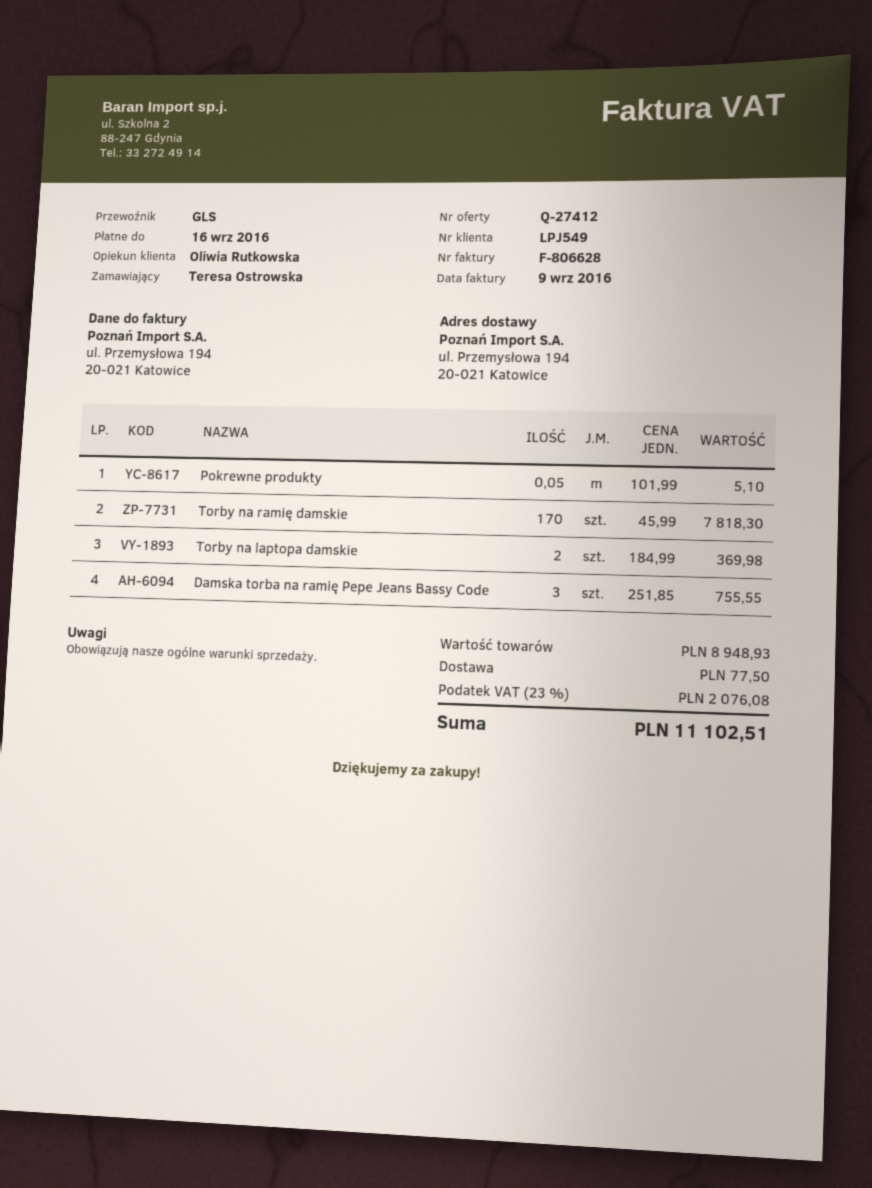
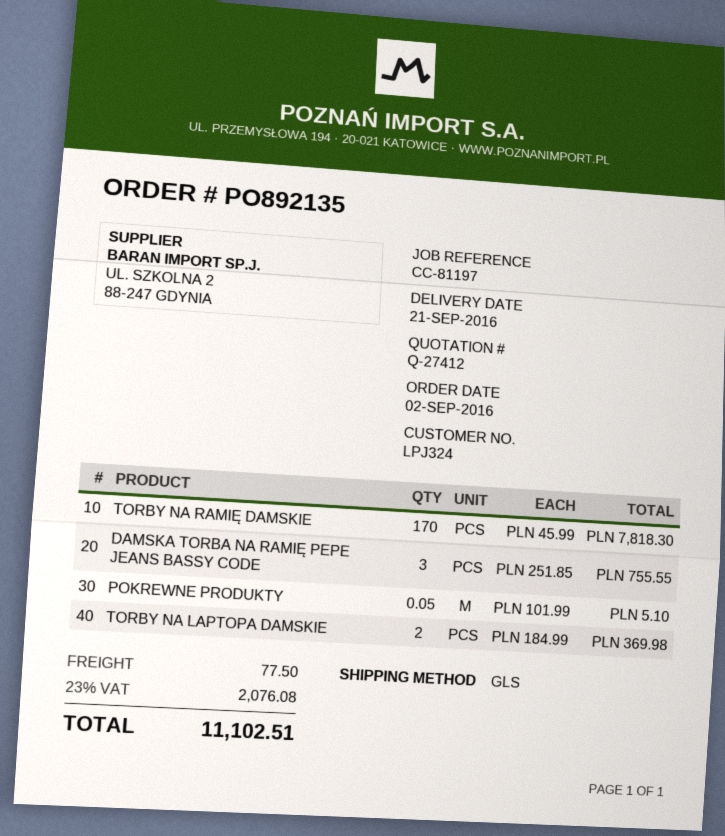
customer number: LPJ549 -> LPJ324

